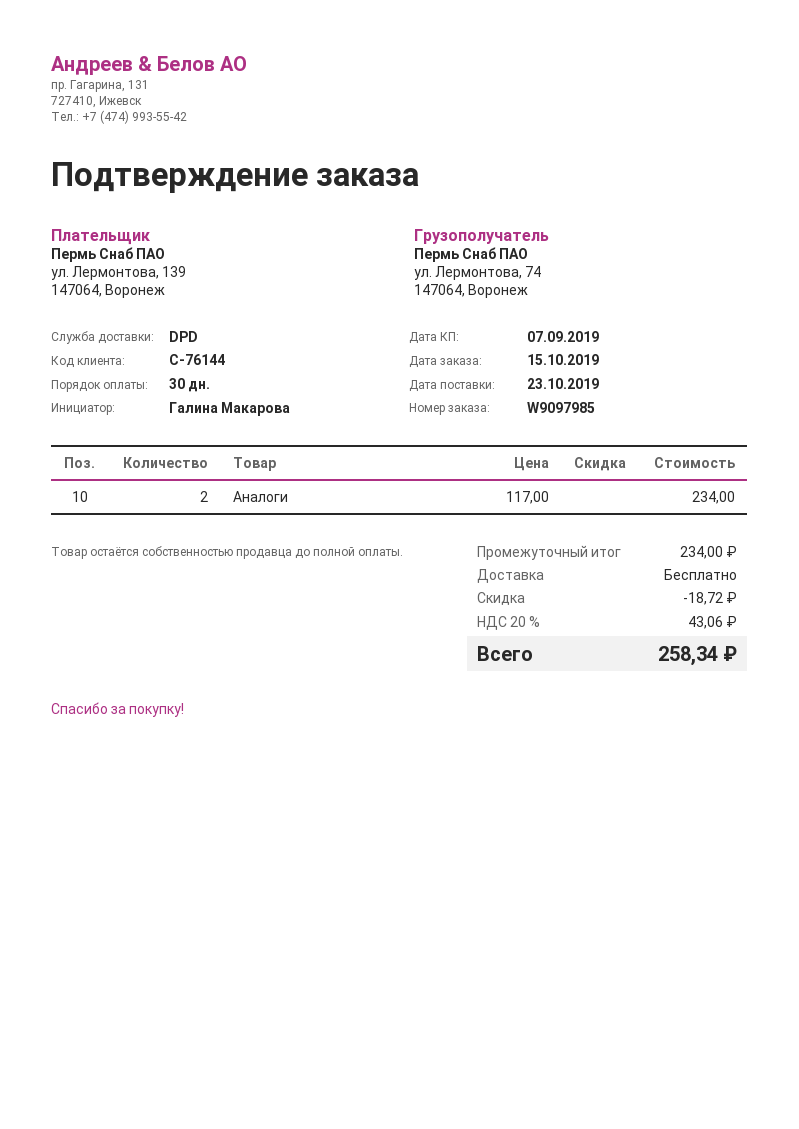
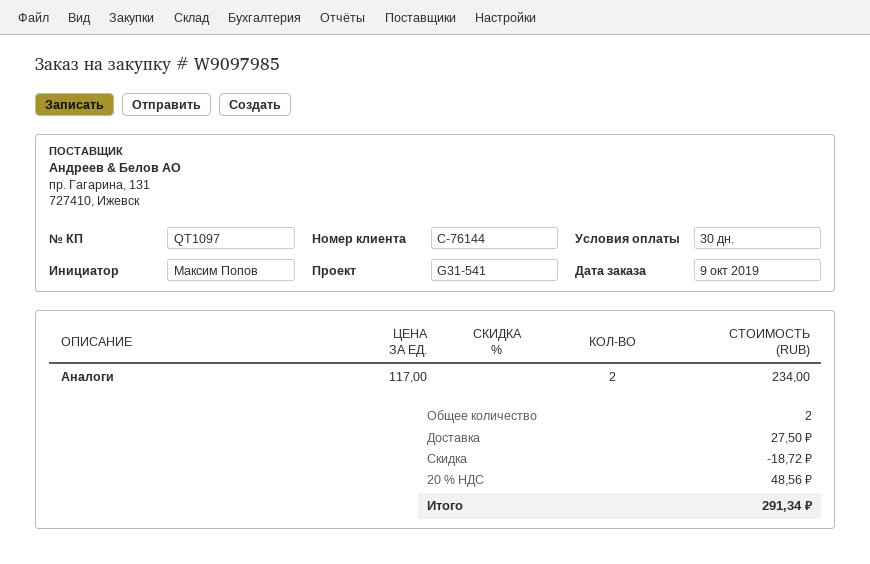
order date: 2019-10-15 -> 2019-10-09
ordered by: Галина Макарова -> Максим Попов
shipping: 0.00 -> 27.50
tax: 20% = 43.06 -> 20% = 48.56
total: 258.34 -> 291.34

